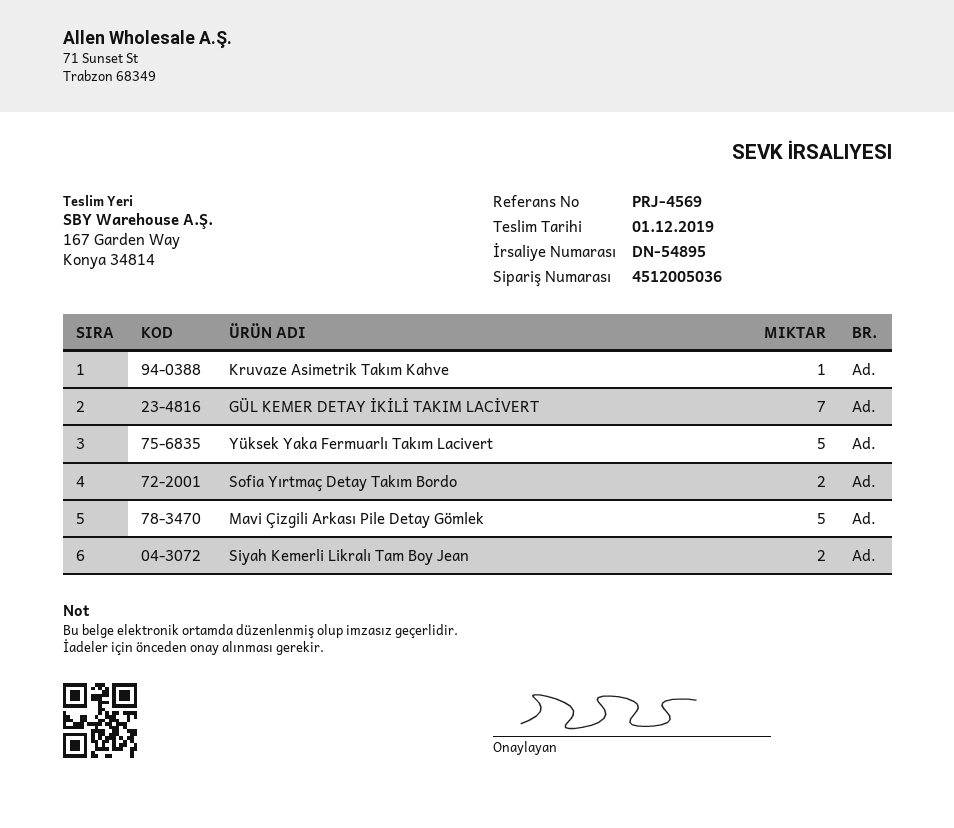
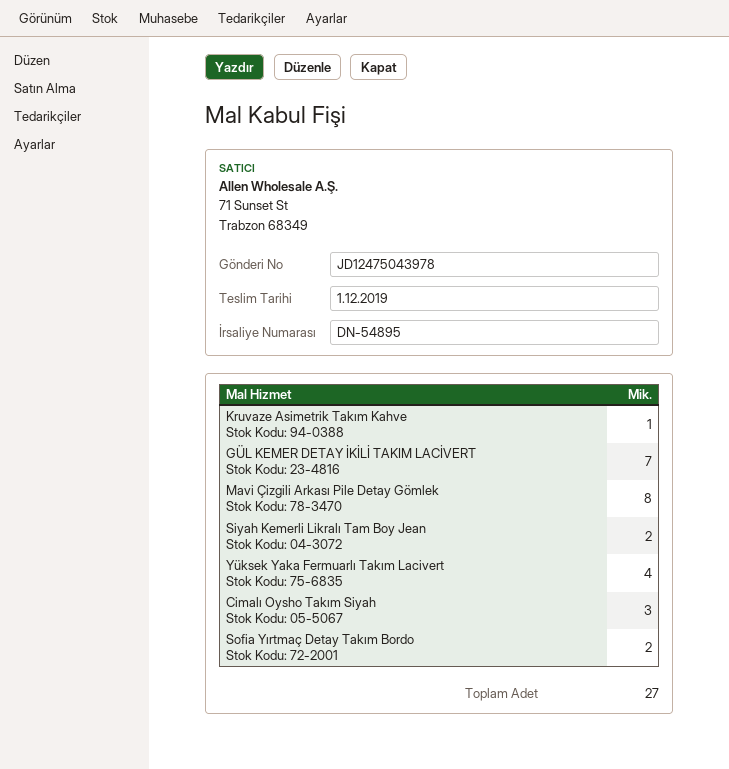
Yüksek Yaka Fermuarlı Takım Lacivert: 5 -> 4
Mavi Çizgili Arkası Pile Detay Gömlek: 5 -> 8
Cimalı Oysho Takım Siyah: none -> 3

